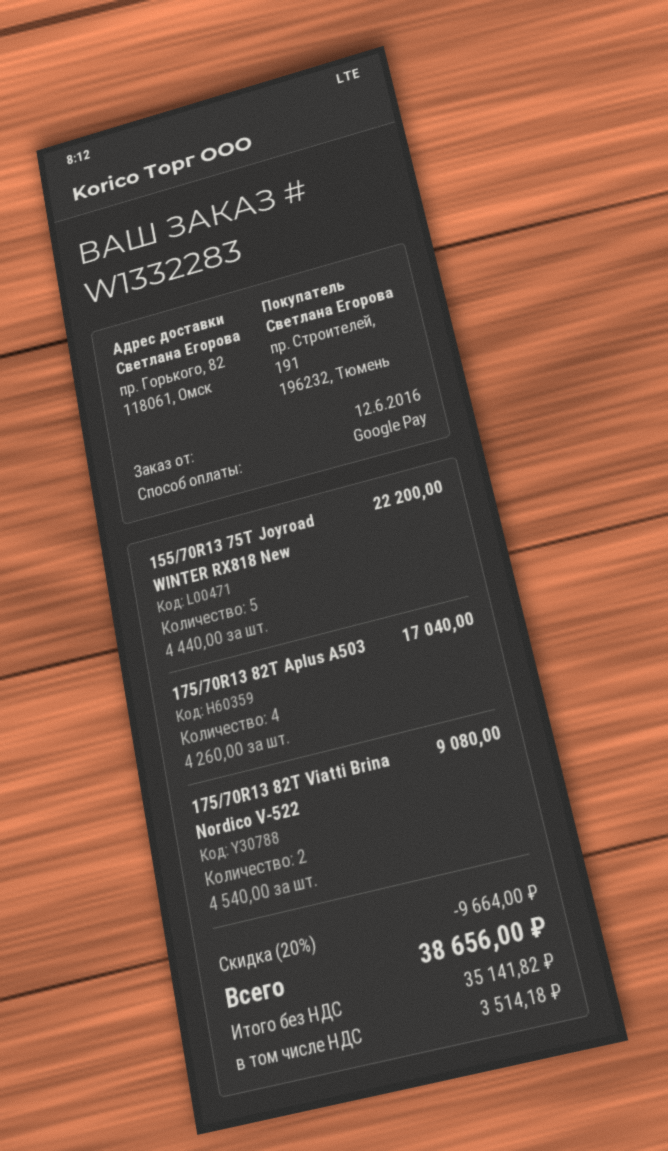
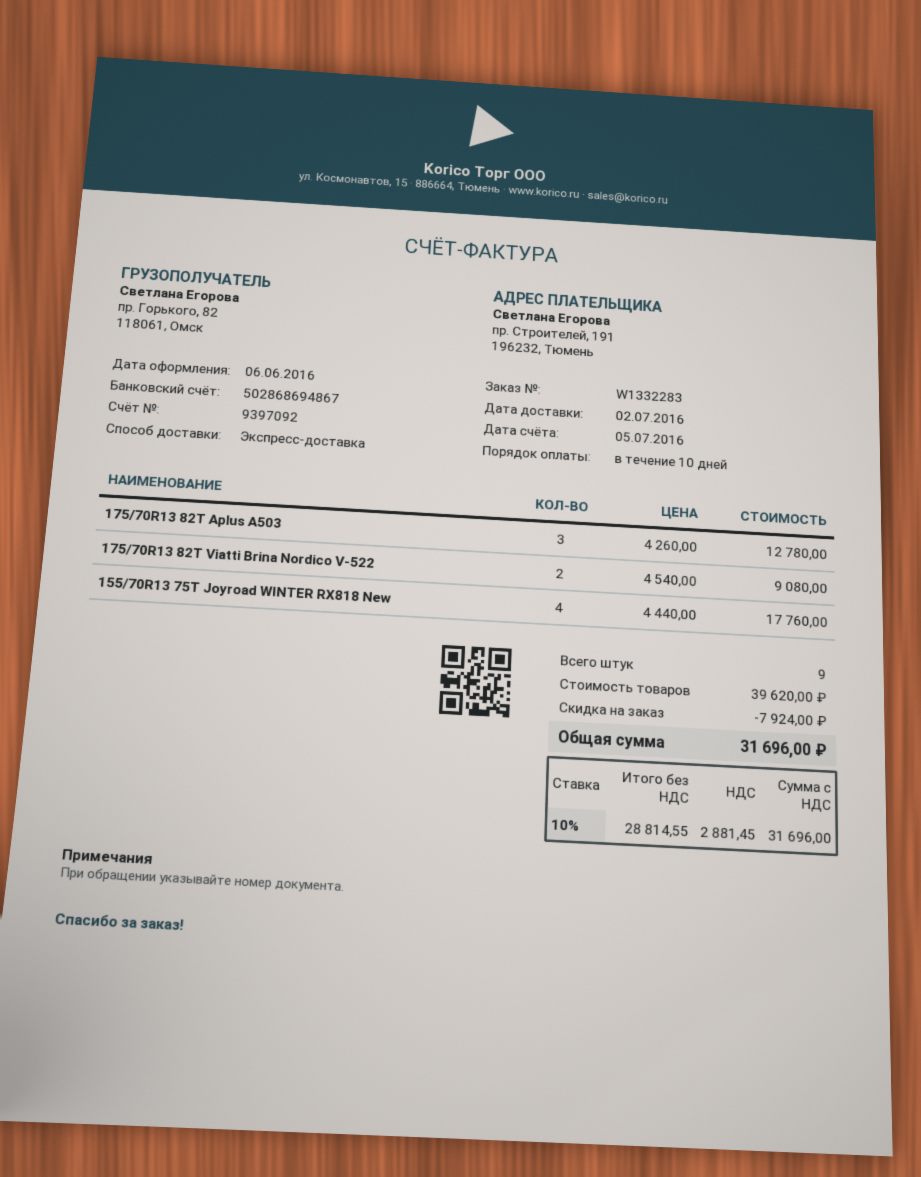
order date: 2016-06-12 -> 2016-06-06
155/70R13 75T Joyroad WINTER RX818 New: 5 x 4440.00 = 22200.00 -> 4 x 4440.00 = 17760.00
175/70R13 82T Aplus A503: 4 x 4260.00 = 17040.00 -> 3 x 4260.00 = 12780.00
discount: 9664.00 -> 7924.00
net: 35141.82 -> 28814.55
tax: 3514.18 -> 2881.45
total: 38656.00 -> 31696.00

